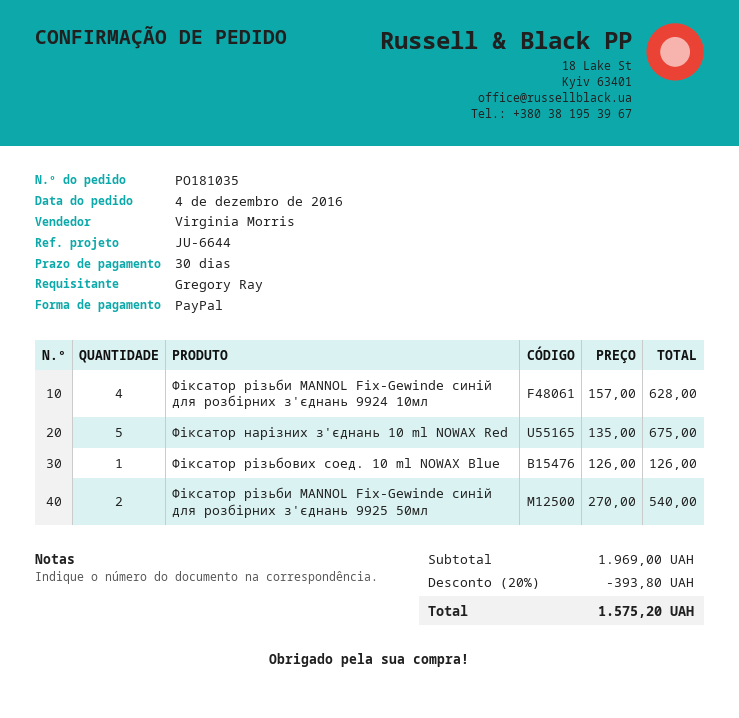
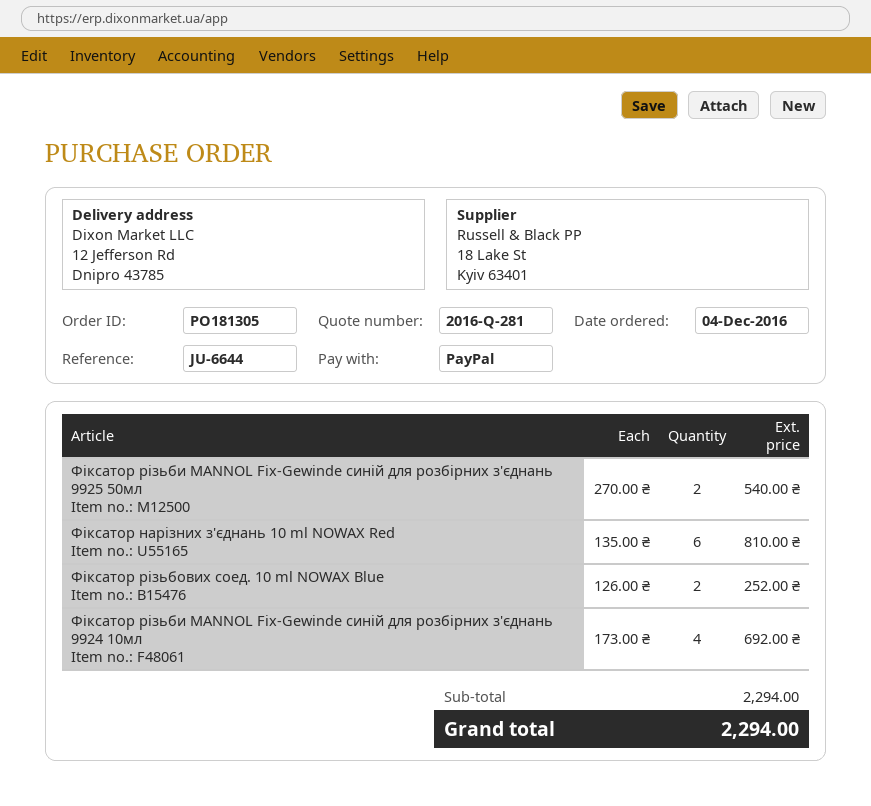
order number: PO181035 -> PO181305
Фіксатор різьби MANNOL Fix-Gewinde синій для розбірних з'єднань 9924 10мл: 4 x 157.00 = 628.00 -> 4 x 173.00 = 692.00
Фіксатор нарізних з'єднань 10 ml NOWAX Red: 5 x 135.00 = 675.00 -> 6 x 135.00 = 810.00
Фіксатор різьбових соед. 10 ml NOWAX Blue: 1 x 126.00 = 126.00 -> 2 x 126.00 = 252.00
subtotal: 1969.00 -> 2294.00
discount: 20% = 393.80 -> none
total: 1575.20 -> 2294.00

